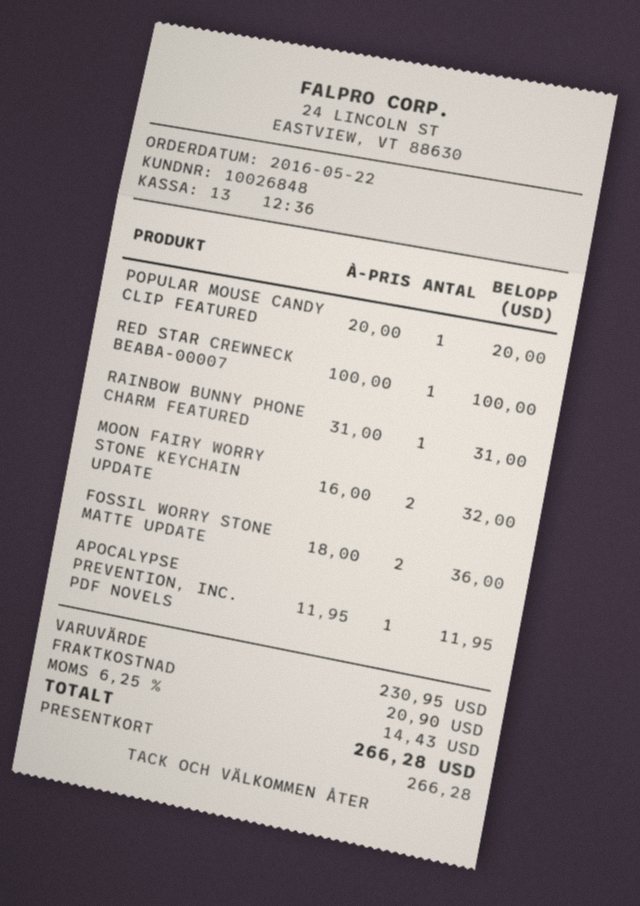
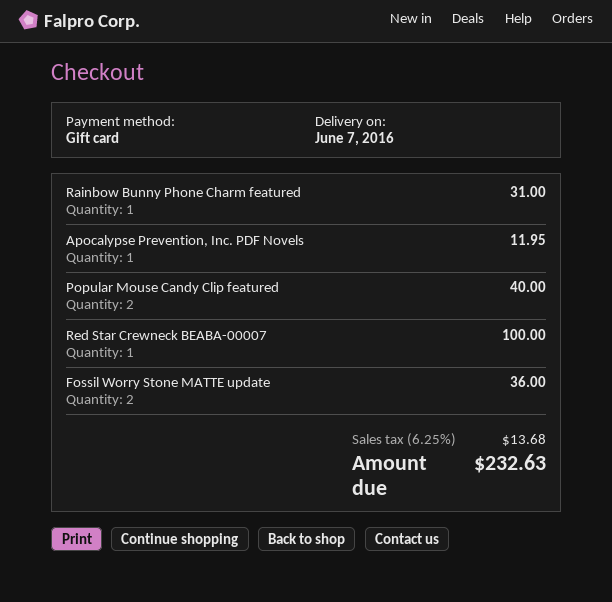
POPULAR MOUSE CANDY CLIP FEATURED: 1 for 20.00 -> 2 for 40.00
MOON FAIRY WORRY STONE KEYCHAIN UPDATE: 2 for 32.00 -> none
shipping: 20.90 -> none
tax: 6.25% = 14.43 -> 6.25% = 13.68
total: 266.28 -> 232.63

